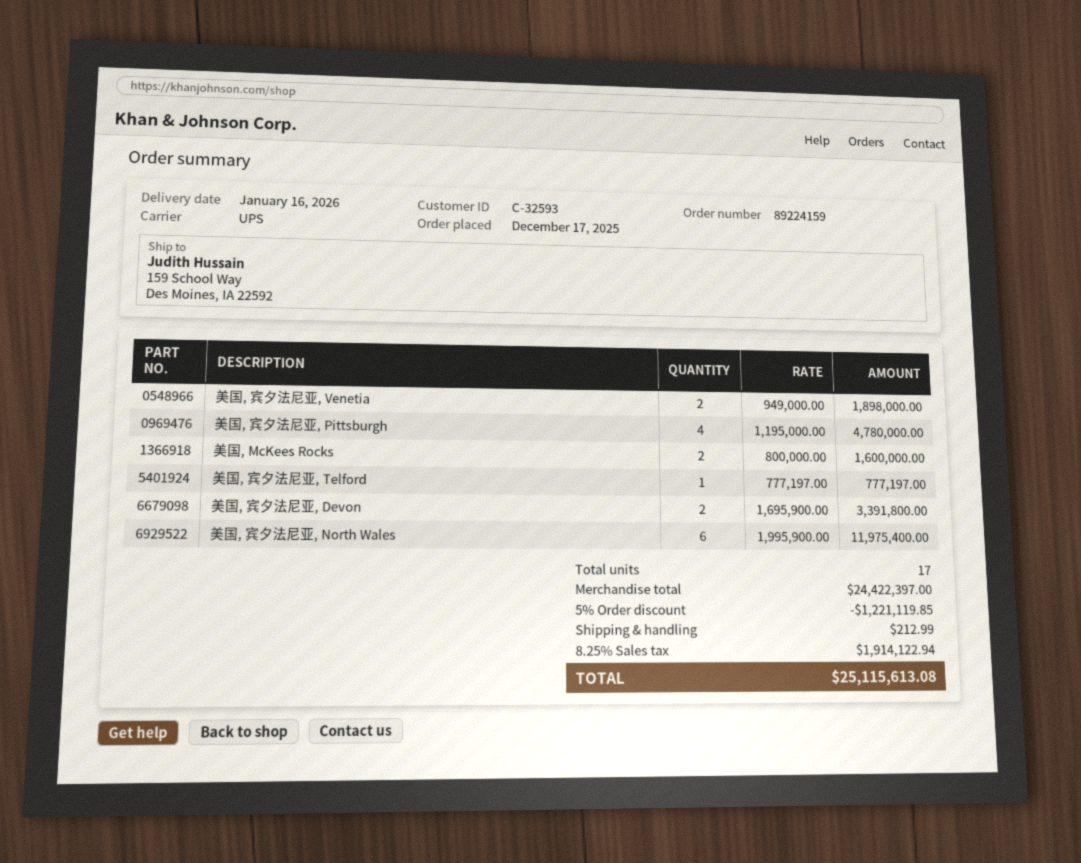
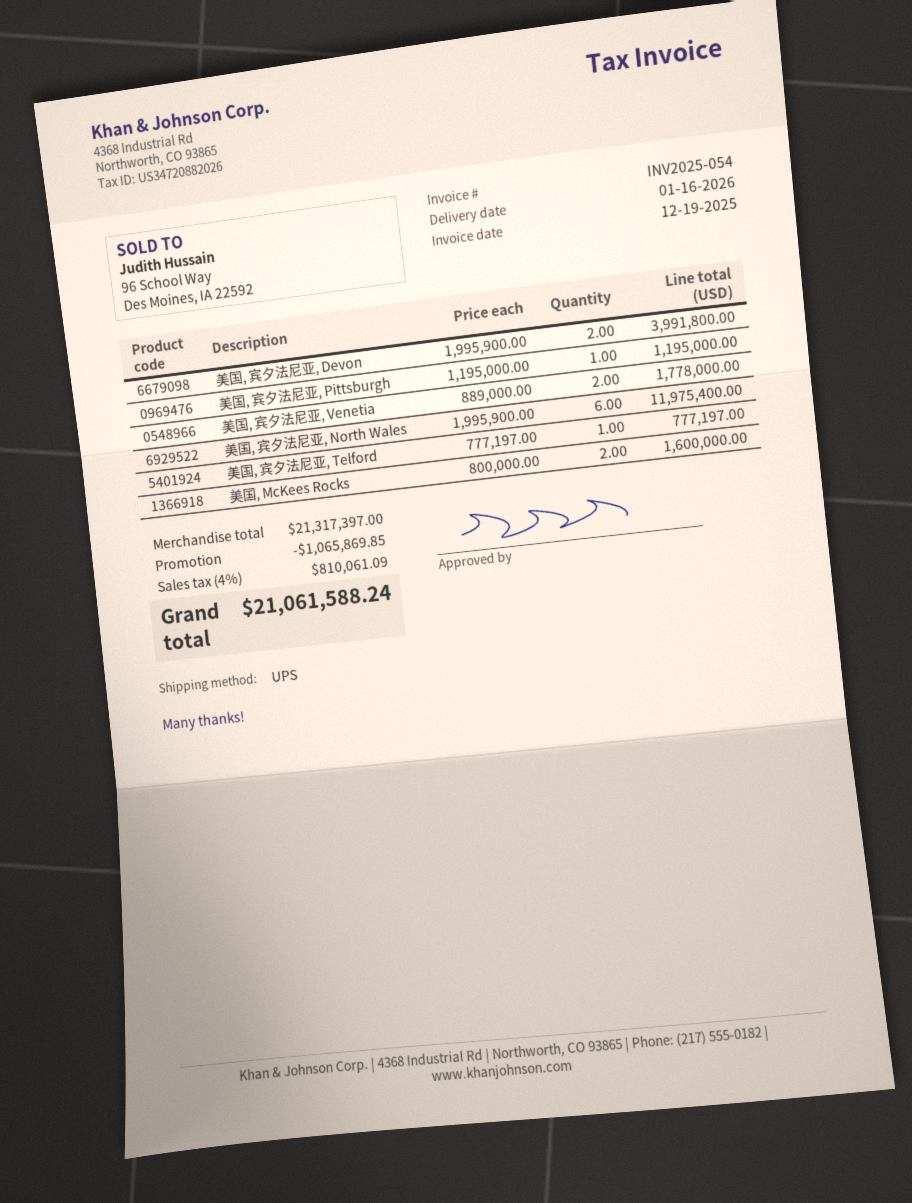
美国, 宾夕法尼亚, Venetia: 2 x 949000.00 = 1898000.00 -> 2 x 889000.00 = 1778000.00
美国, 宾夕法尼亚, Pittsburgh: 4 x 1195000.00 = 4780000.00 -> 1 x 1195000.00 = 1195000.00
美国, 宾夕法尼亚, Devon: 2 x 1695900.00 = 3391800.00 -> 2 x 1995900.00 = 3991800.00
subtotal: 24422397.00 -> 21317397.00
discount: 1221119.85 -> 1065869.85
shipping: 212.99 -> none
tax: 8.25% = 1914122.94 -> 4% = 810061.09
total: 25115613.08 -> 21061588.24

